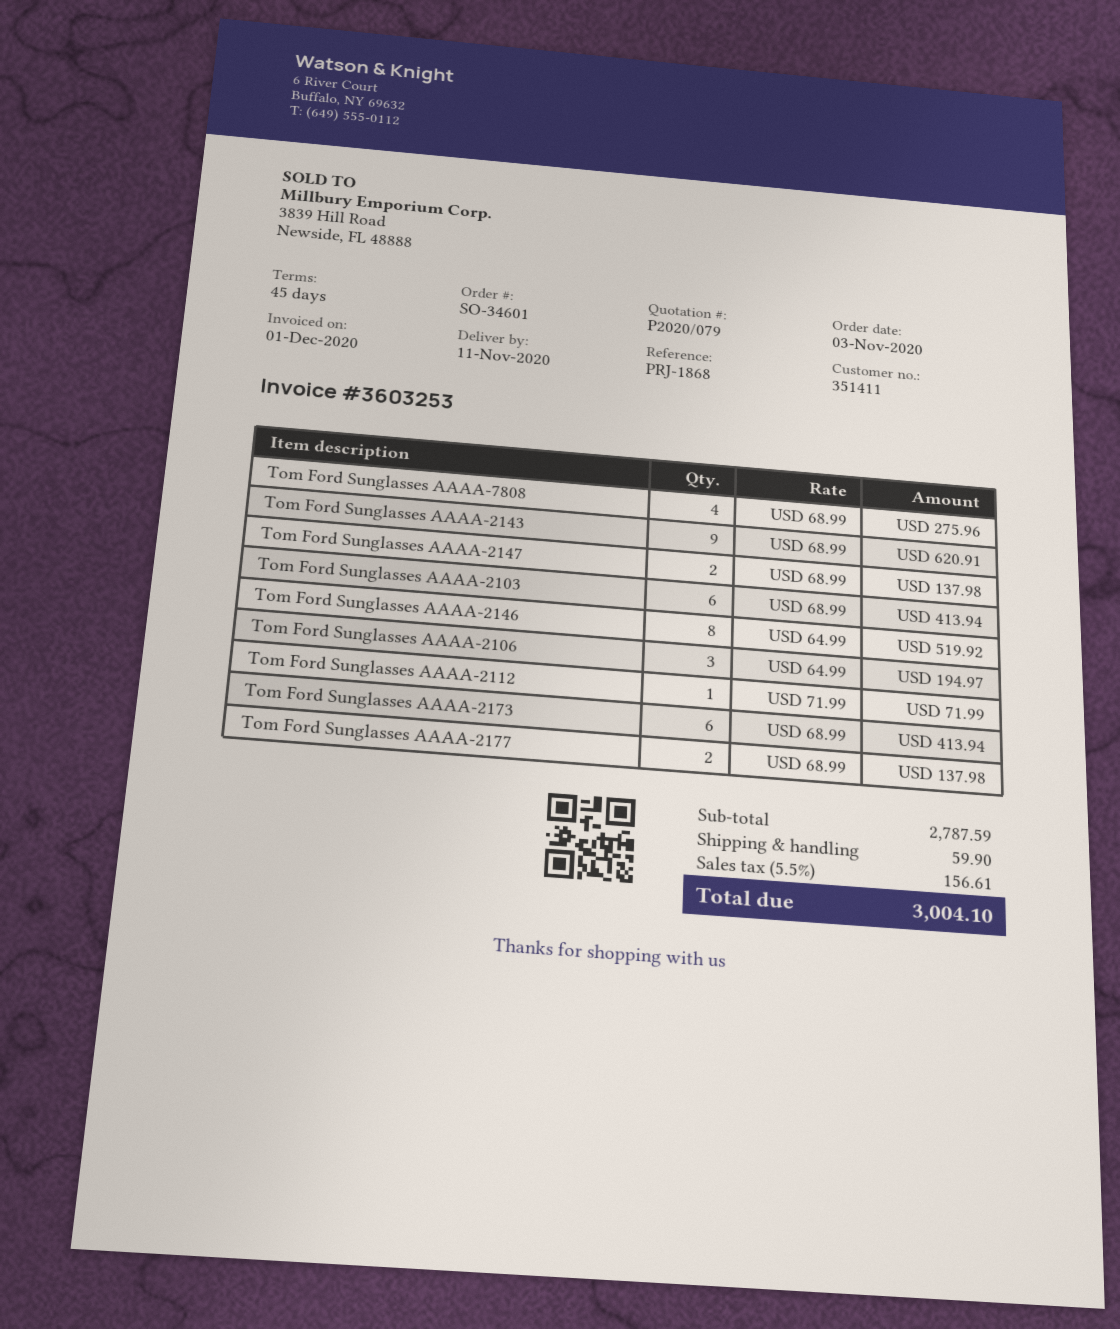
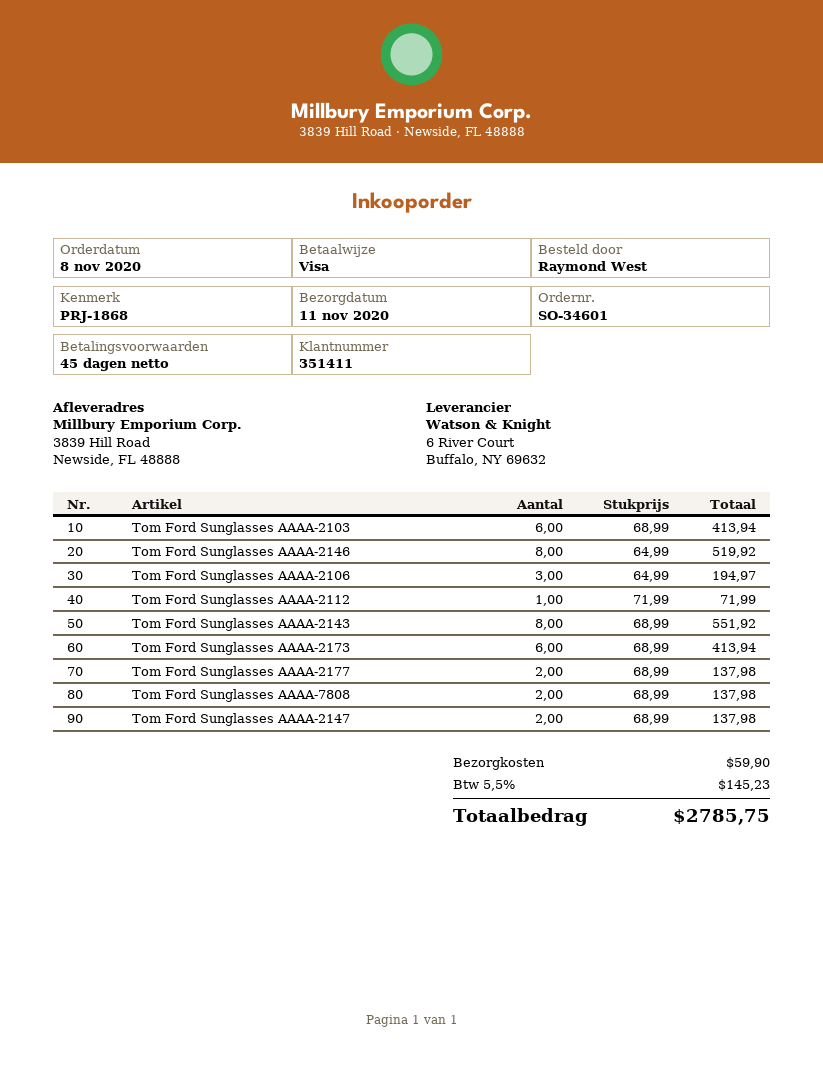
order date: 2020-11-03 -> 2020-11-08
Tom Ford Sunglasses AAAA-7808: 4 x 68.99 = 275.96 -> 2 x 68.99 = 137.98
Tom Ford Sunglasses AAAA-2143: 9 x 68.99 = 620.91 -> 8 x 68.99 = 551.92
tax: 5.5% = 156.61 -> 5.5% = 145.23
total: 3004.10 -> 2785.75

